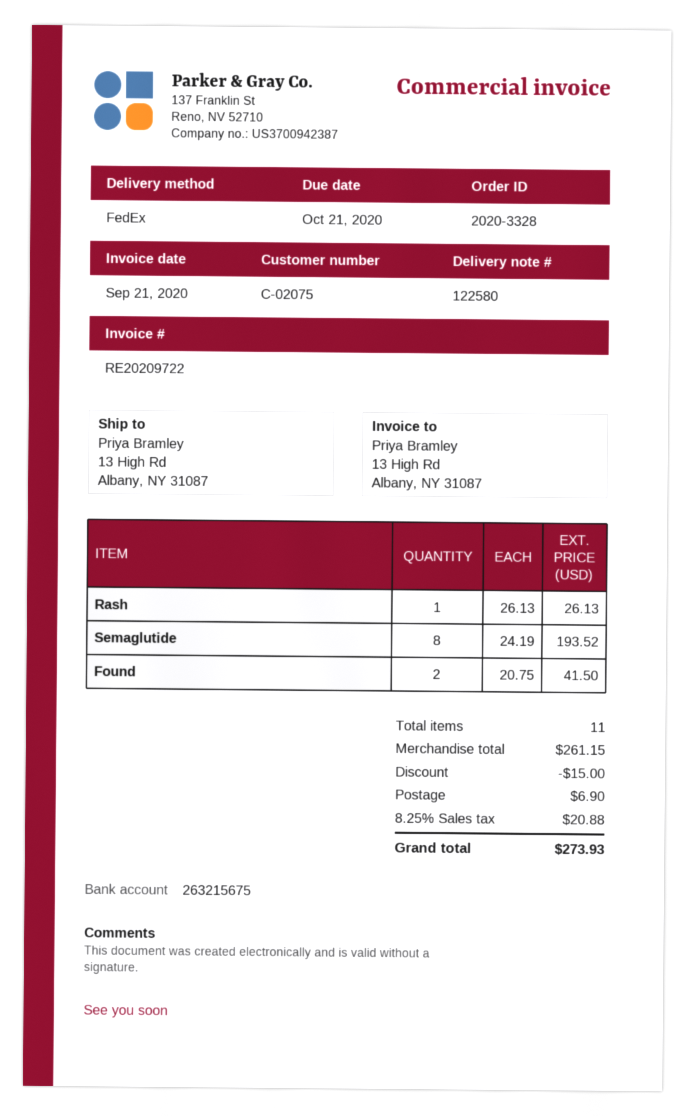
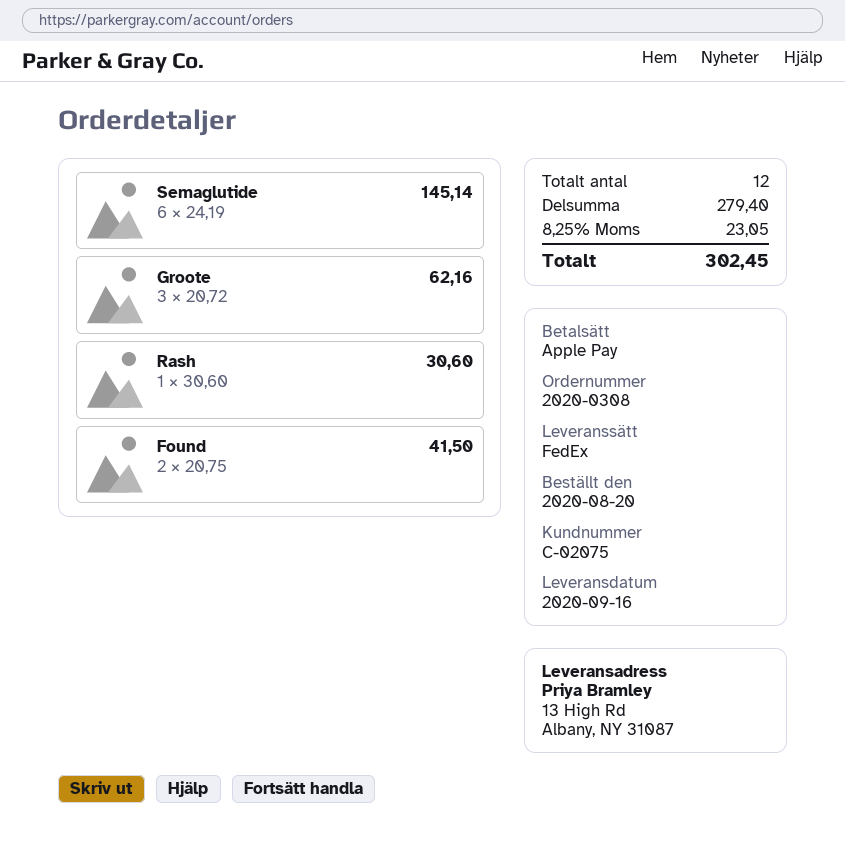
order number: 2020-3328 -> 2020-0308
Rash: 1 x 26.13 = 26.13 -> 1 x 30.60 = 30.60
Semaglutide: 8 x 24.19 = 193.52 -> 6 x 24.19 = 145.14
Groote: none -> 3 x 20.72 = 62.16
total quantity: 11 -> 12
subtotal: 261.15 -> 279.40
discount: 15.00 -> none
shipping: 6.90 -> none
tax: 8.25% = 20.88 -> 8.25% = 23.05
total: 273.93 -> 302.45

